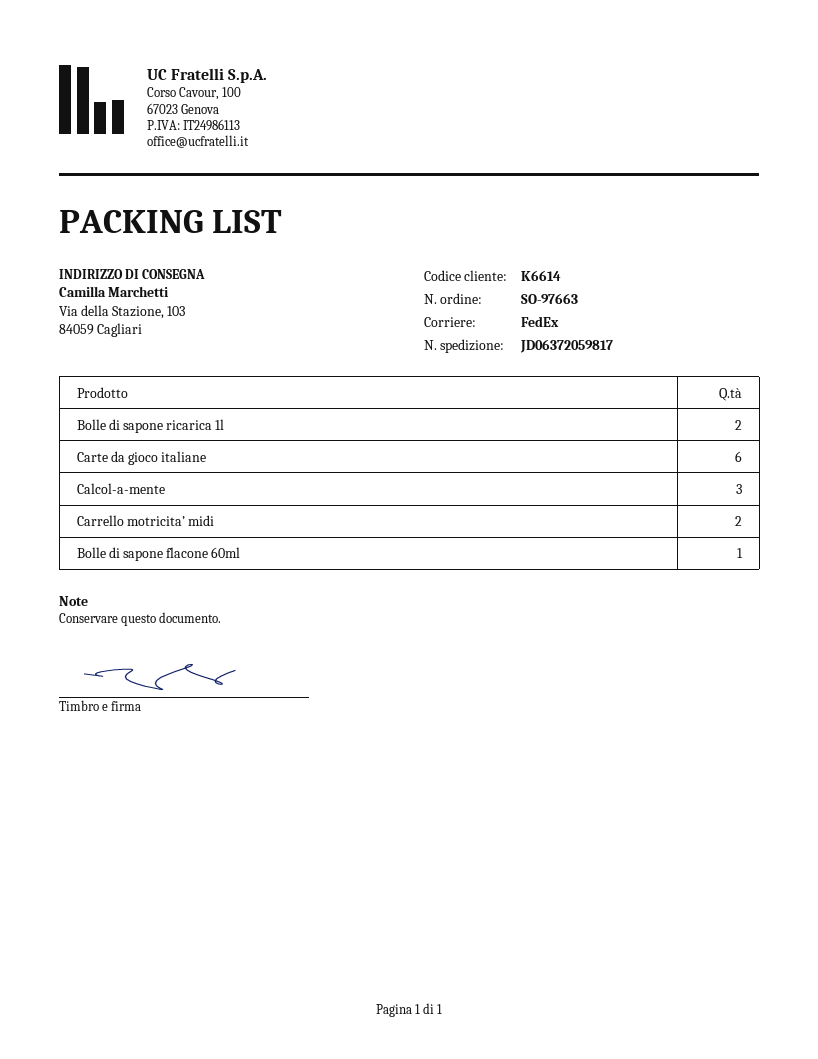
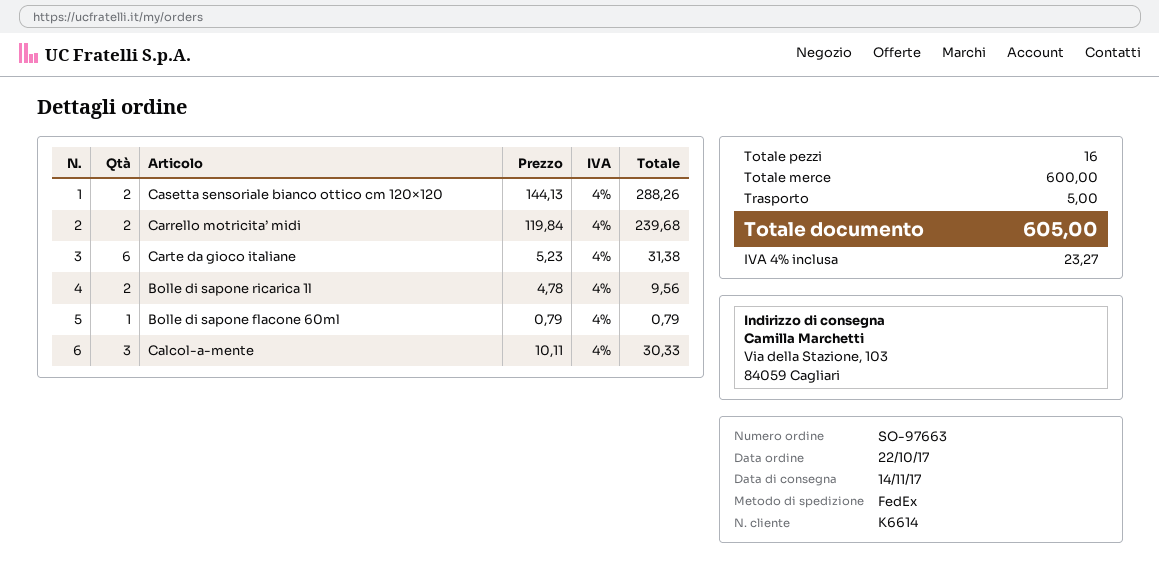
Casetta sensoriale bianco ottico cm 120×120: none -> 2

